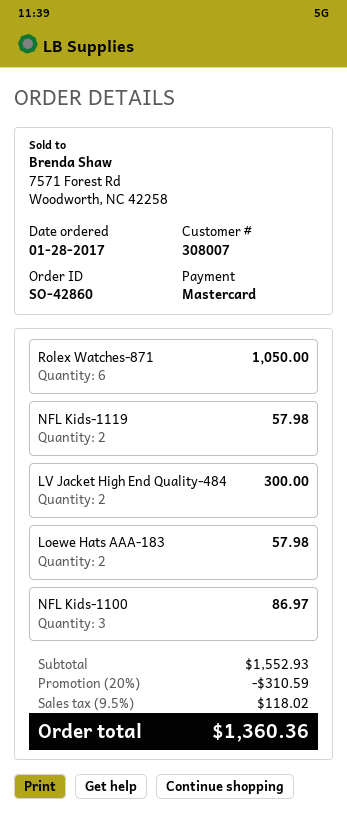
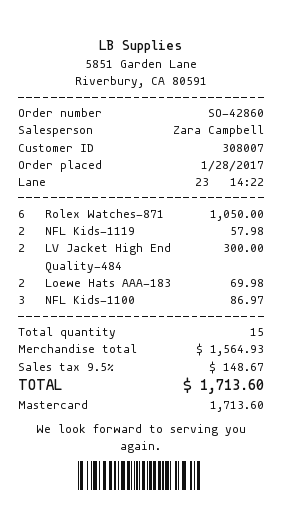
Loewe Hats AAA-183: 2 for 57.98 -> 2 for 69.98
subtotal: 1552.93 -> 1564.93
discount: 20% = 310.59 -> none
tax: 9.5% = 118.02 -> 9.5% = 148.67
total: 1360.36 -> 1713.60

